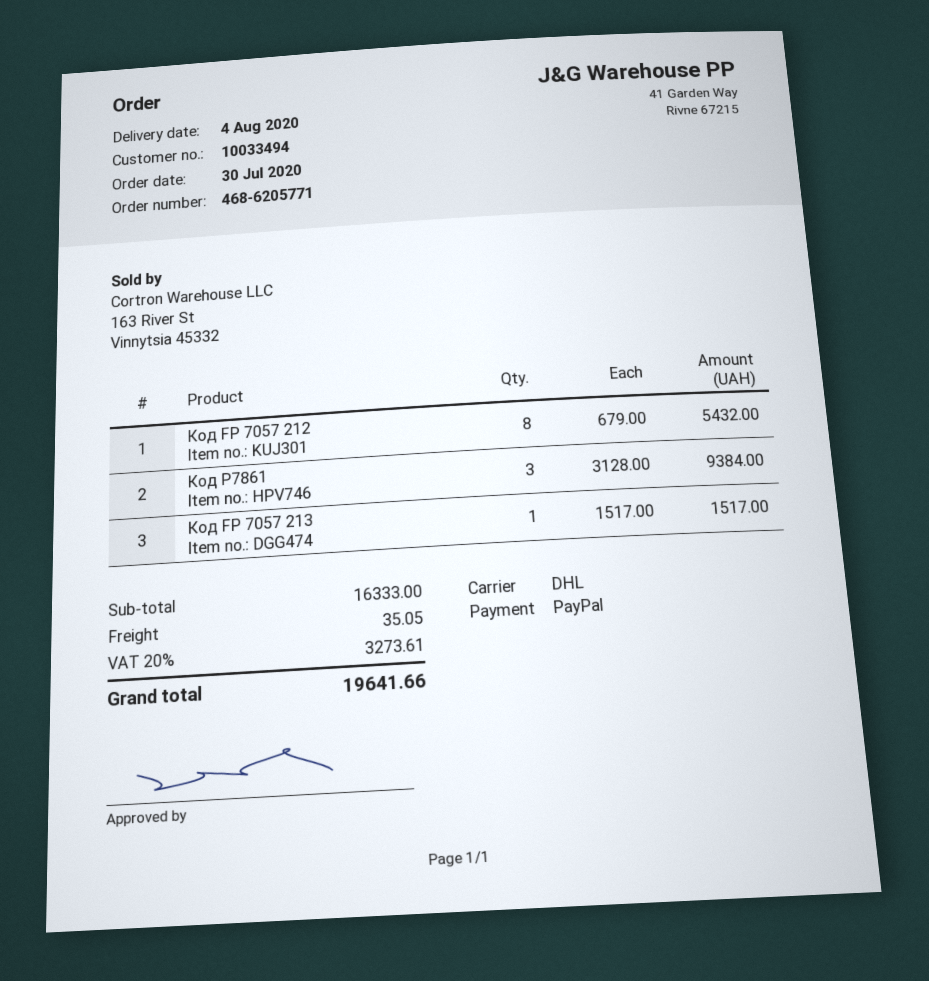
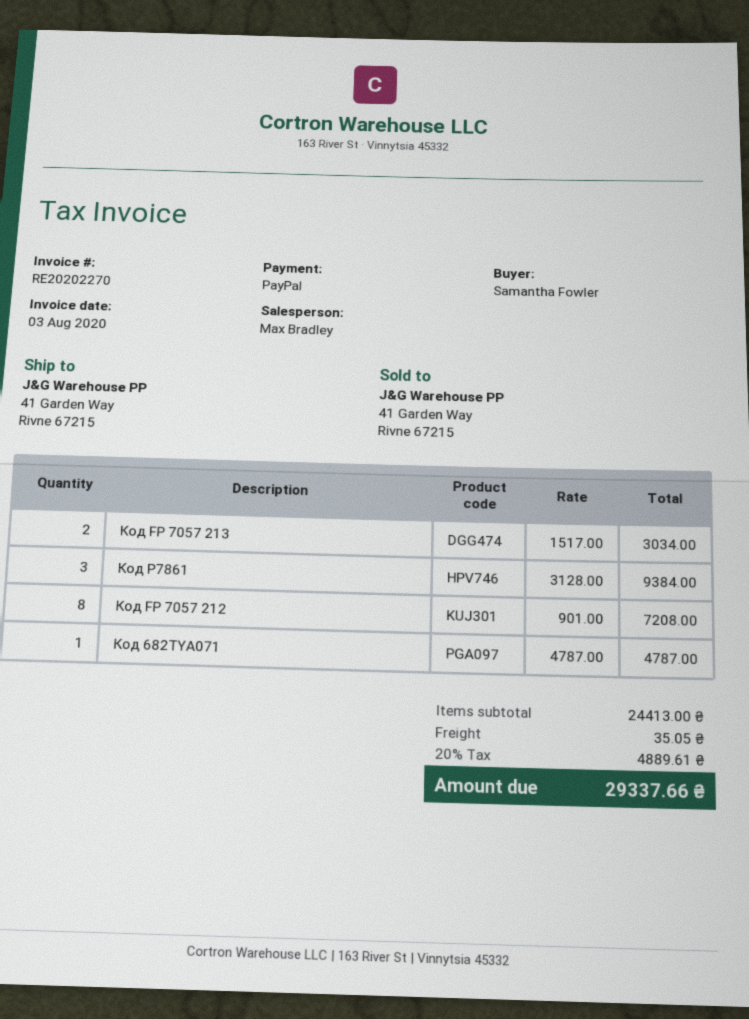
Код FP 7057 212: 8 x 679.00 = 5432.00 -> 8 x 901.00 = 7208.00
Код FP 7057 213: 1 x 1517.00 = 1517.00 -> 2 x 1517.00 = 3034.00
Код 682TYA071: none -> 1 x 4787.00 = 4787.00
subtotal: 16333.00 -> 24413.00
tax: 20% = 3273.61 -> 20% = 4889.61
total: 19641.66 -> 29337.66

